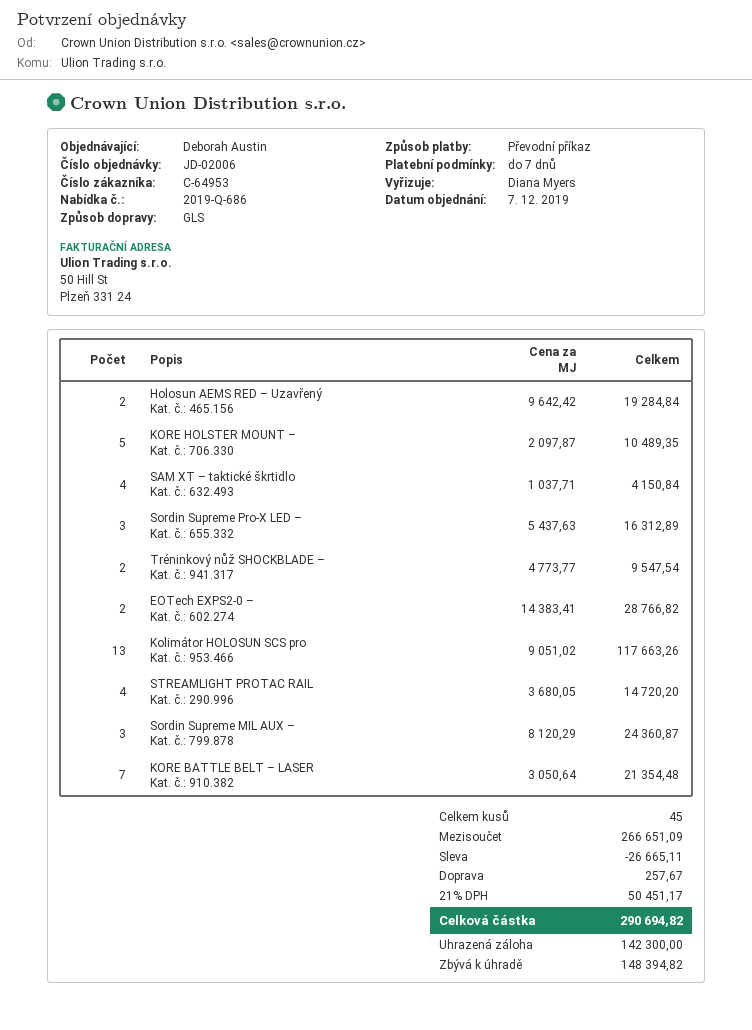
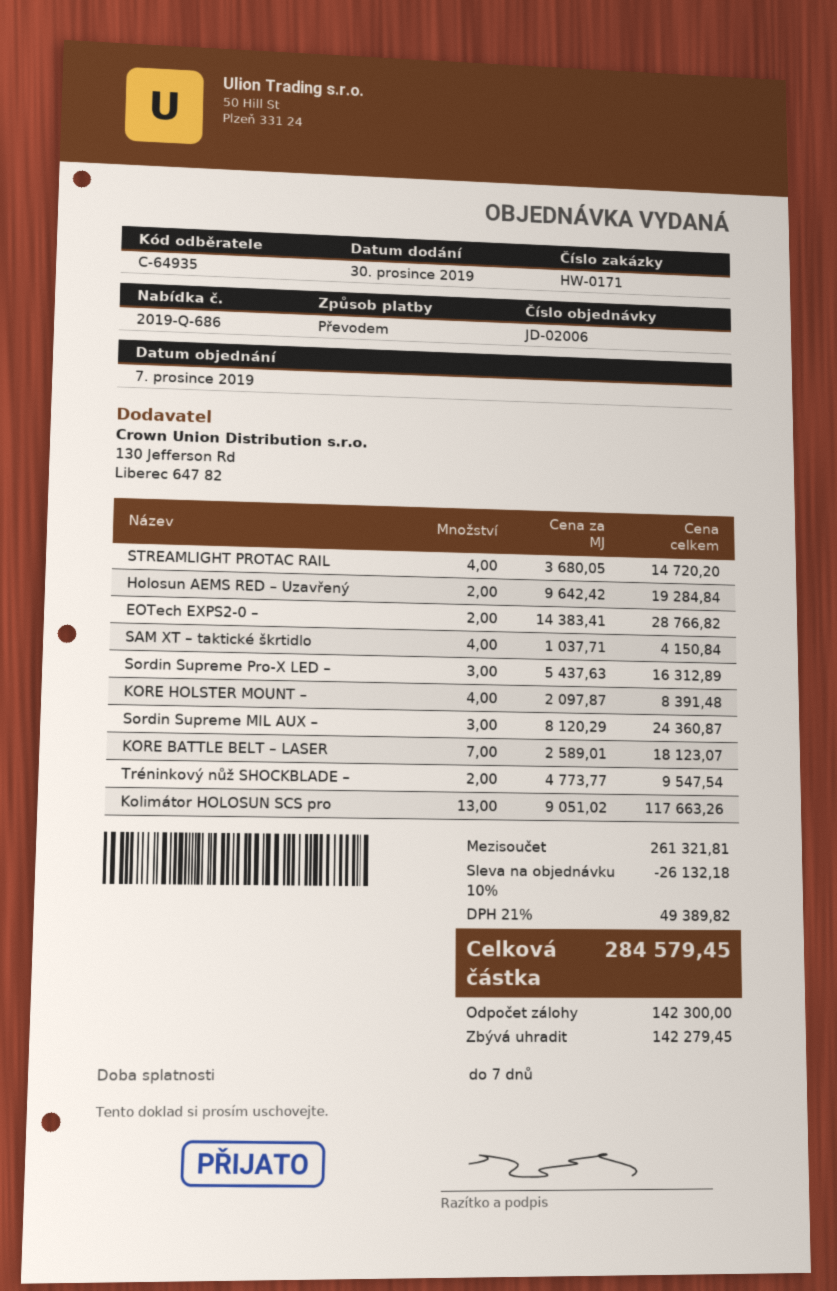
customer number: C-64953 -> C-64935
KORE HOLSTER MOUNT –: 5 x 2097.87 = 10489.35 -> 4 x 2097.87 = 8391.48
KORE BATTLE BELT – LASER: 7 x 3050.64 = 21354.48 -> 7 x 2589.01 = 18123.07
subtotal: 266651.09 -> 261321.81
discount: 26665.11 -> 26132.18
shipping: 257.67 -> none
tax: 21% = 50451.17 -> 21% = 49389.82
total: 290694.82 -> 284579.45
balance: 148394.82 -> 142279.45

